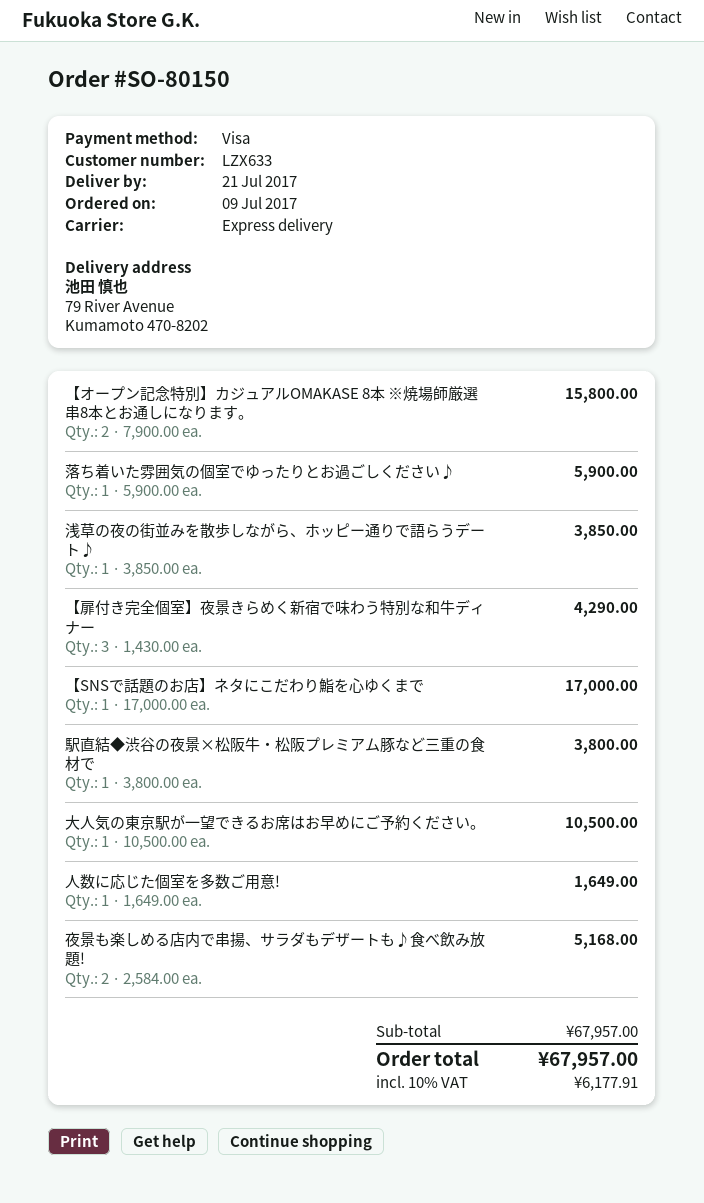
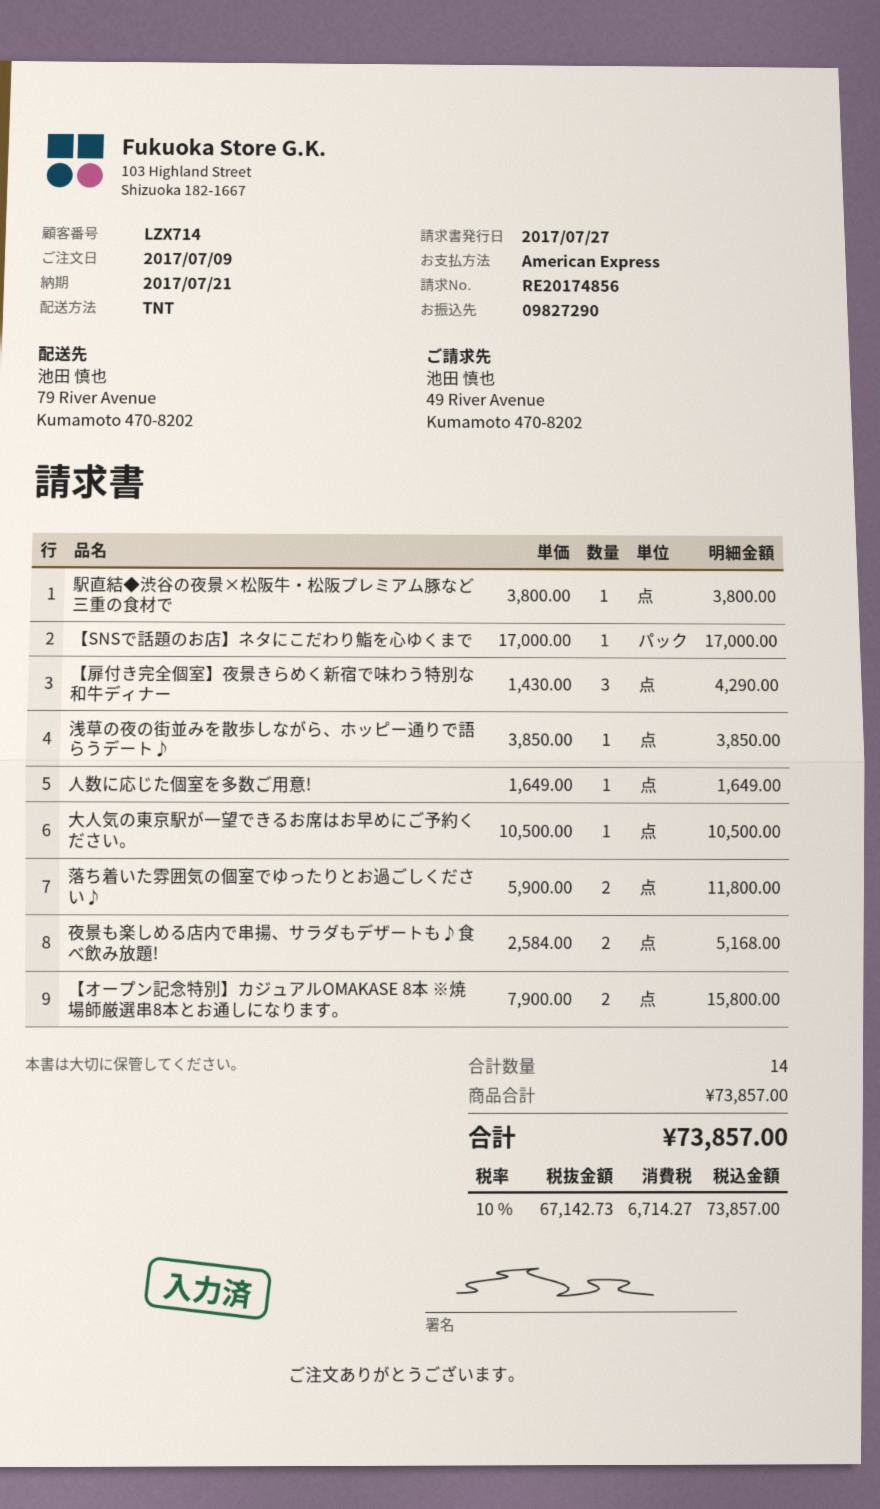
customer number: LZX633 -> LZX714
payment method: Visa -> American Express
shipping method: express -> TNT
落ち着いた雰囲気の個室でゆったりとお過ごしください♪: 1 x 5900.00 = 5900.00 -> 2 x 5900.00 = 11800.00
subtotal: 67957.00 -> 73857.00
tax: 10% = 6177.91 -> 10% = 6714.27
total: 67957.00 -> 73857.00

